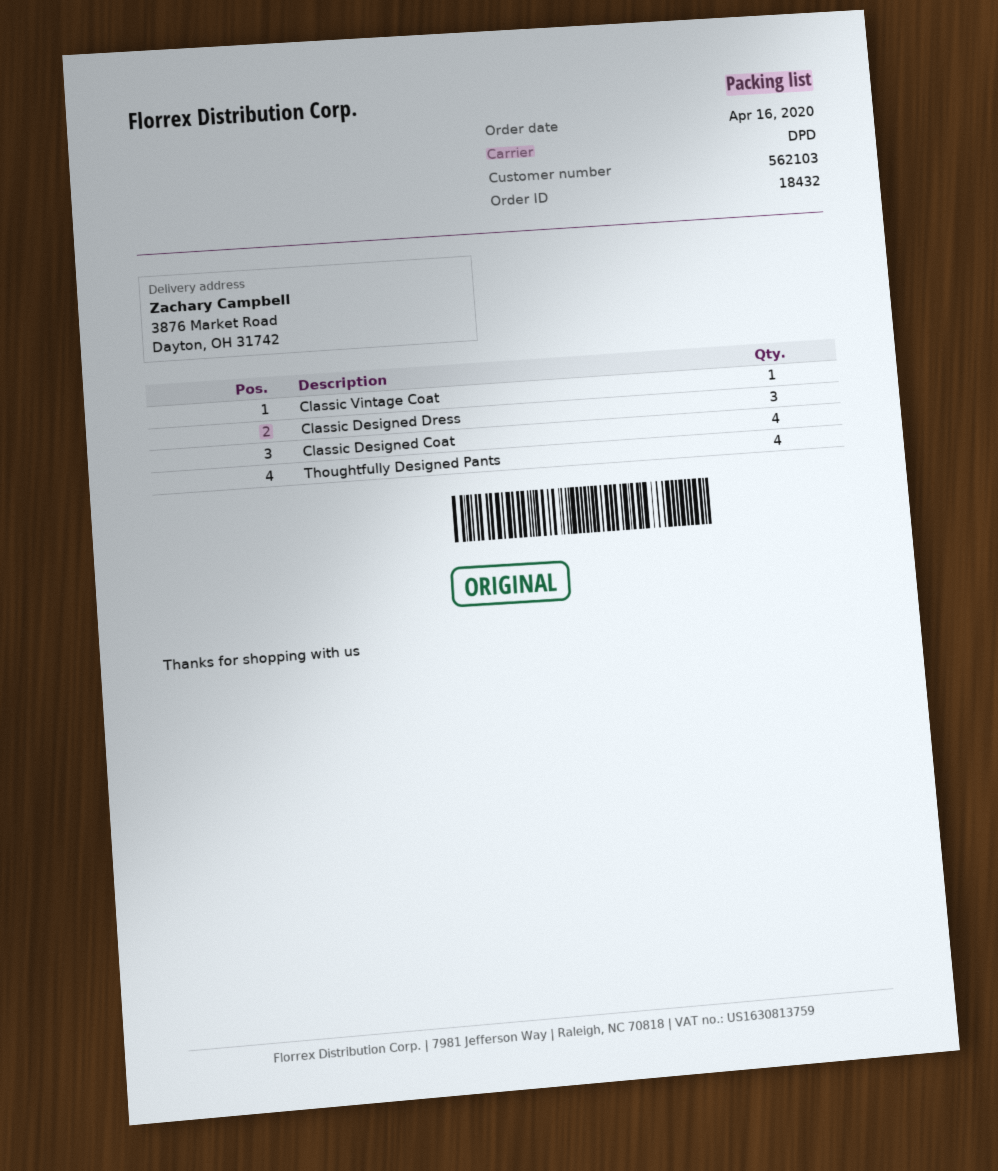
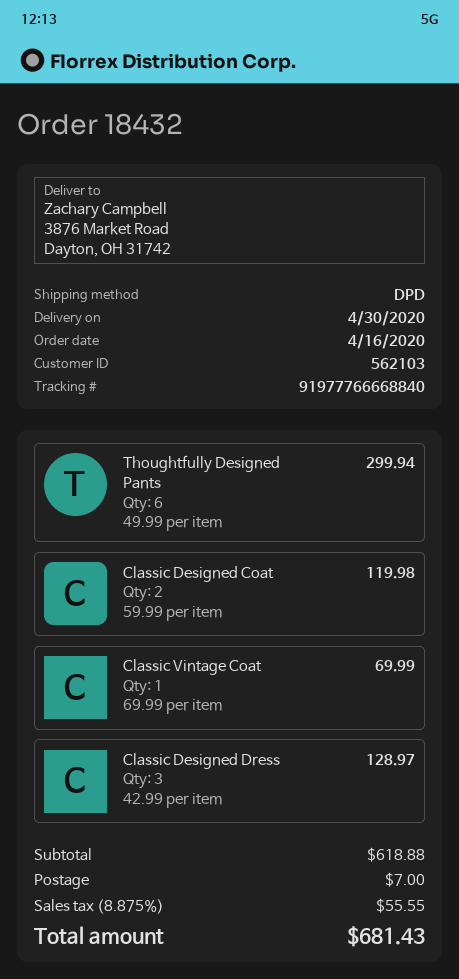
Classic Designed Coat: 4 -> 2
Thoughtfully Designed Pants: 4 -> 6

